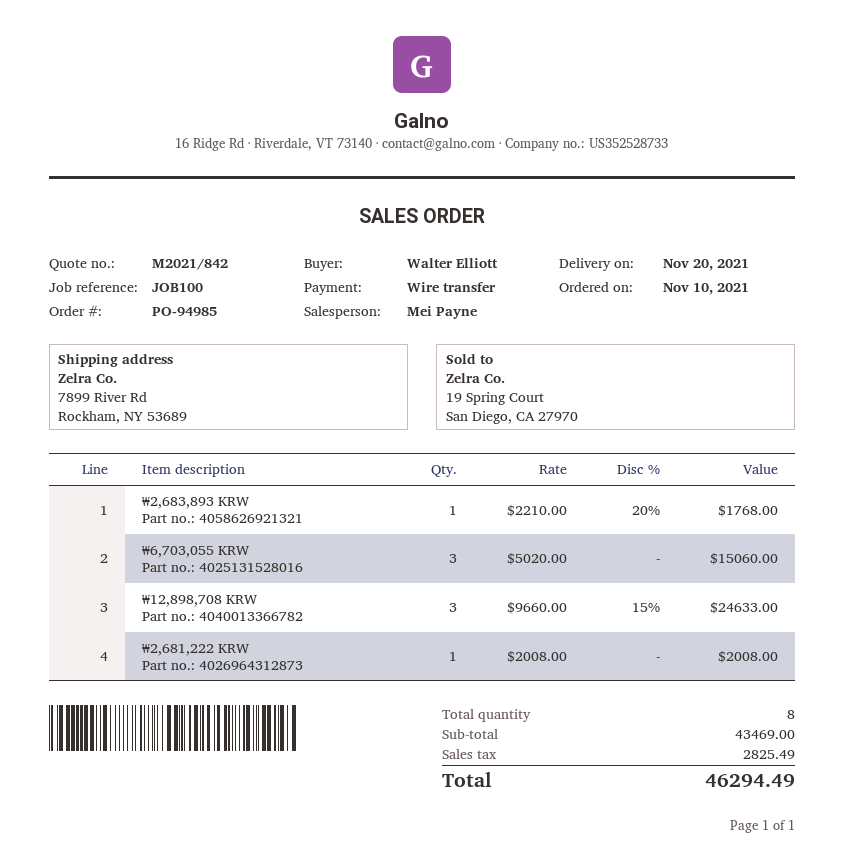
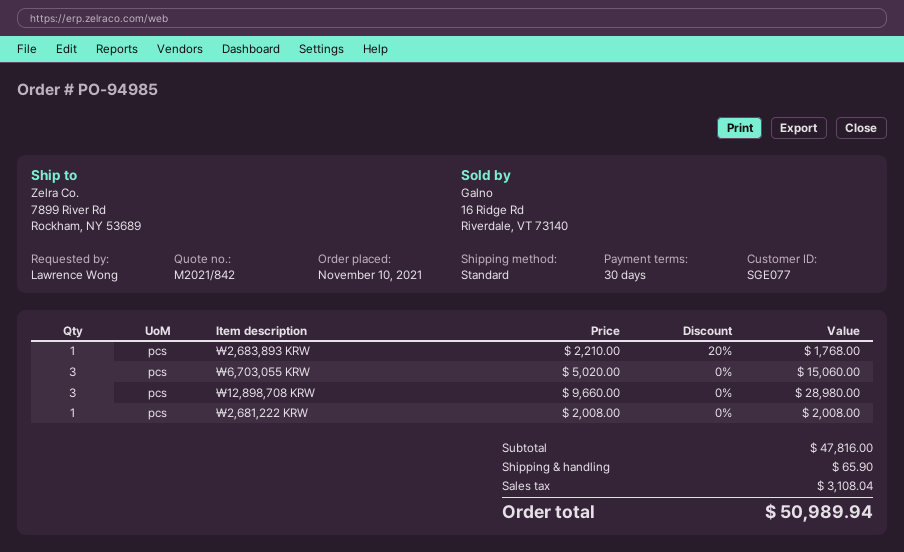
ordered by: Walter Elliott -> Lawrence Wong
₩12,898,708 KRW: 3 x 9660.00 - 15% = 24633.00 -> 3 x 9660.00 = 28980.00
subtotal: 43469.00 -> 47816.00
shipping: none -> 65.90
tax: 2825.49 -> 3108.04
total: 46294.49 -> 50989.94

